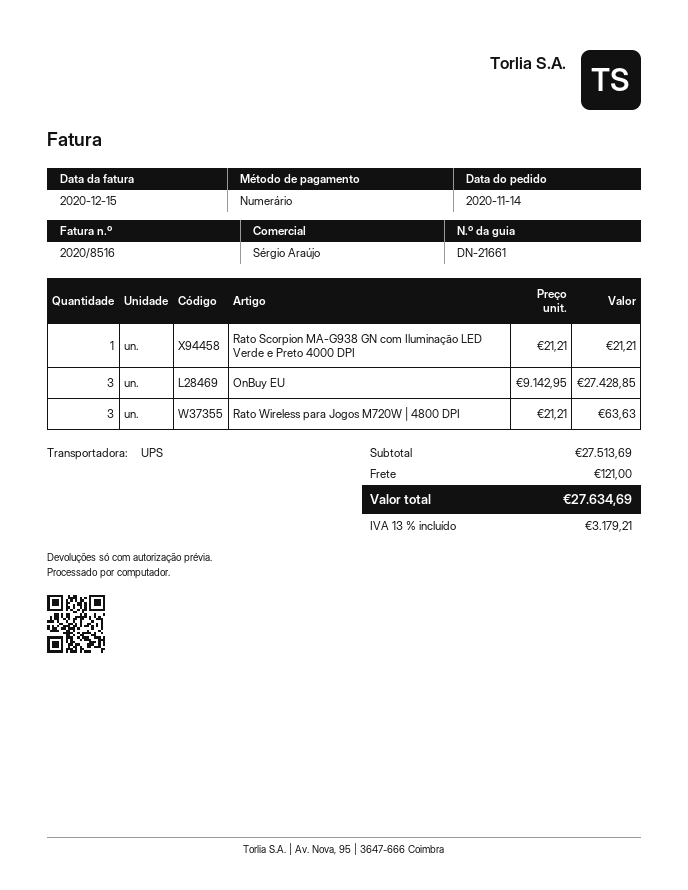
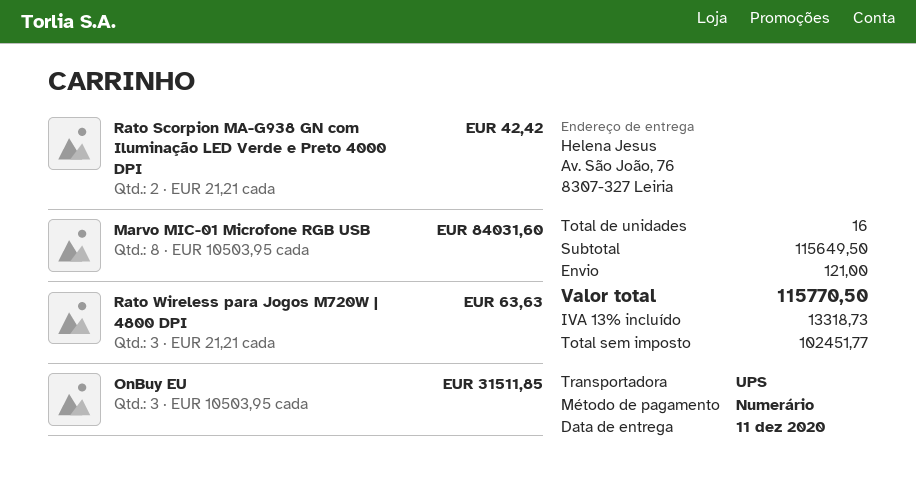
Rato Scorpion MA-G938 GN com Iluminação LED Verde e Preto 4000 DPI: 1 x 21.21 = 21.21 -> 2 x 21.21 = 42.42
OnBuy EU: 3 x 9142.95 = 27428.85 -> 3 x 10503.95 = 31511.85
Marvo MIC-01 Microfone RGB USB: none -> 8 x 10503.95 = 84031.60
subtotal: 27513.69 -> 115649.50
tax: 13% = 3179.21 -> 13% = 13318.73
total: 27634.69 -> 115770.50

